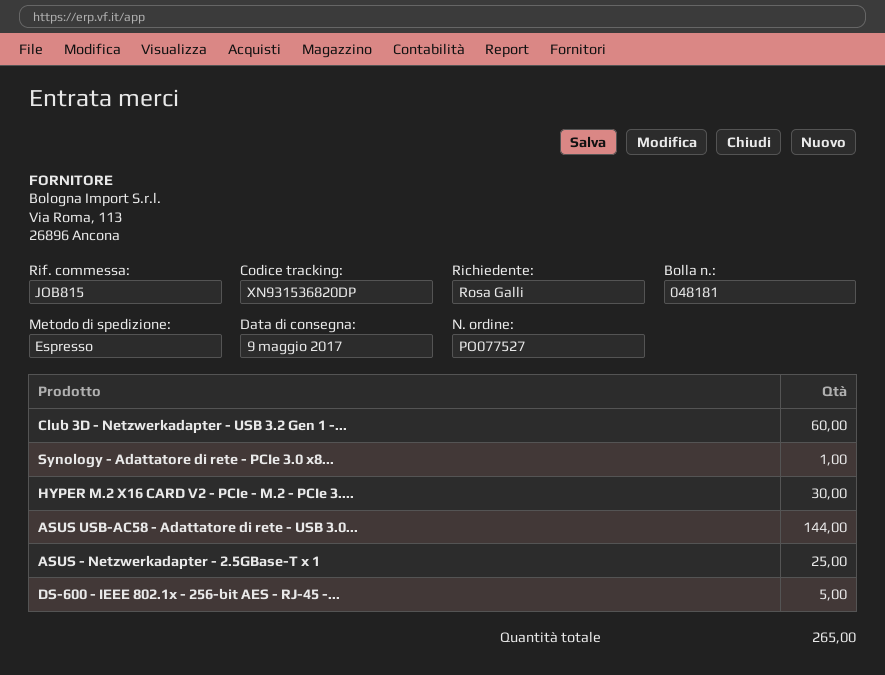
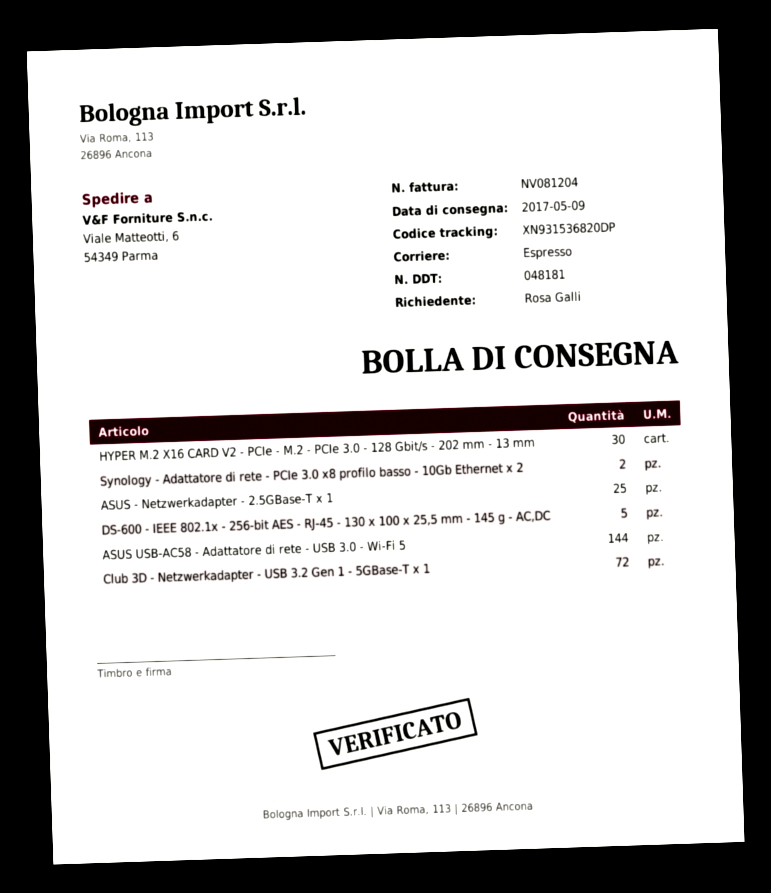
Club 3D - Netzwerkadapter - USB 3.2 Gen 1 -...: 60 -> 72
Synology - Adattatore di rete - PCIe 3.0 x8...: 1 -> 2

